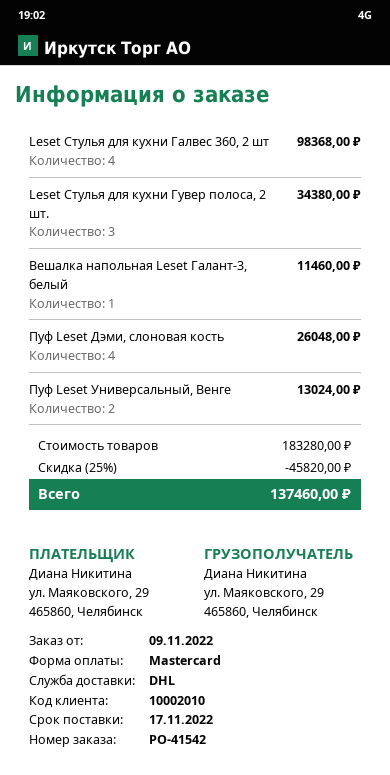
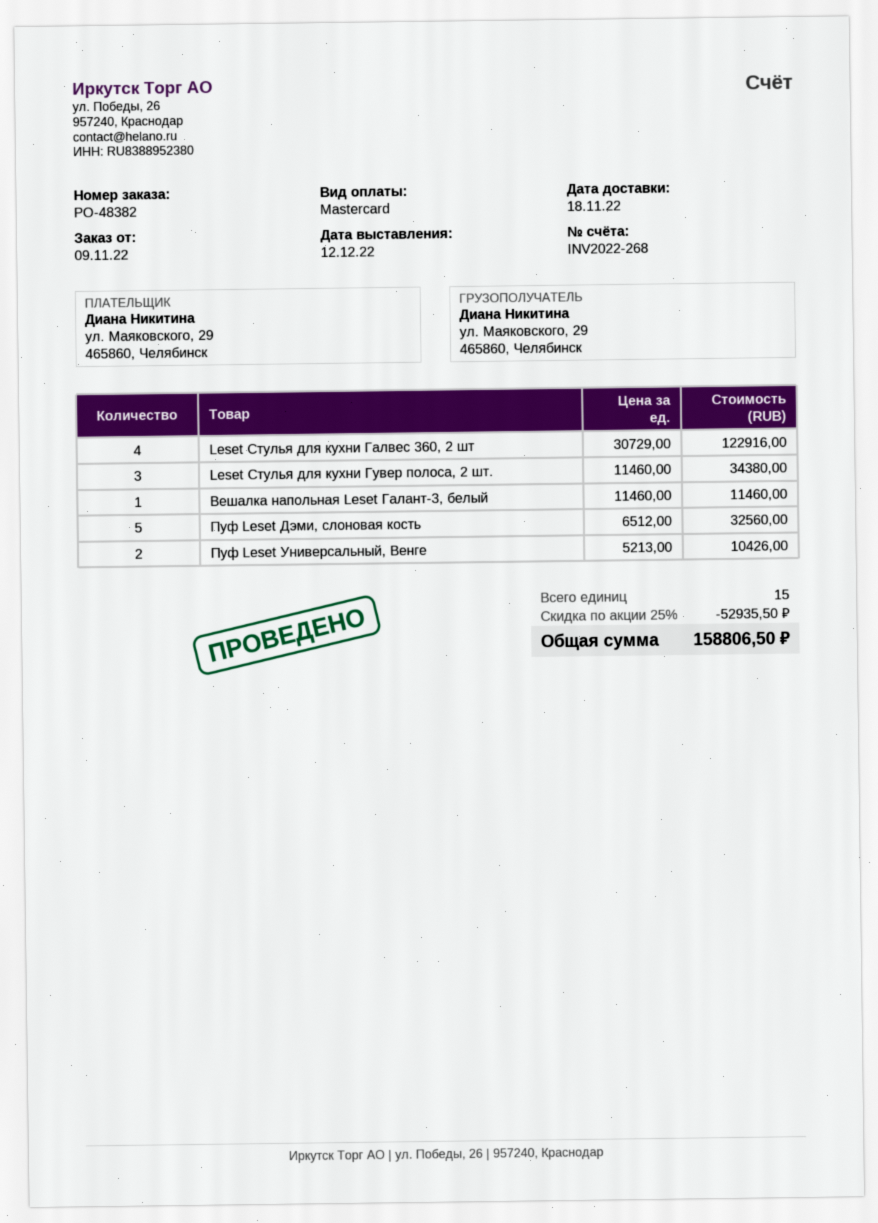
order number: PO-41542 -> PO-48382
delivery date: 2022-11-17 -> 2022-11-18
Leset Стулья для кухни Галвес 360, 2 шт: 4 for 98368.00 -> 4 for 122916.00
Пуф Leset Дэми, слоновая кость: 4 for 26048.00 -> 5 for 32560.00
Пуф Leset Универсальный, Венге: 2 for 13024.00 -> 2 for 10426.00
discount: 25% = 45820.00 -> 25% = 52935.50
total: 137460.00 -> 158806.50

